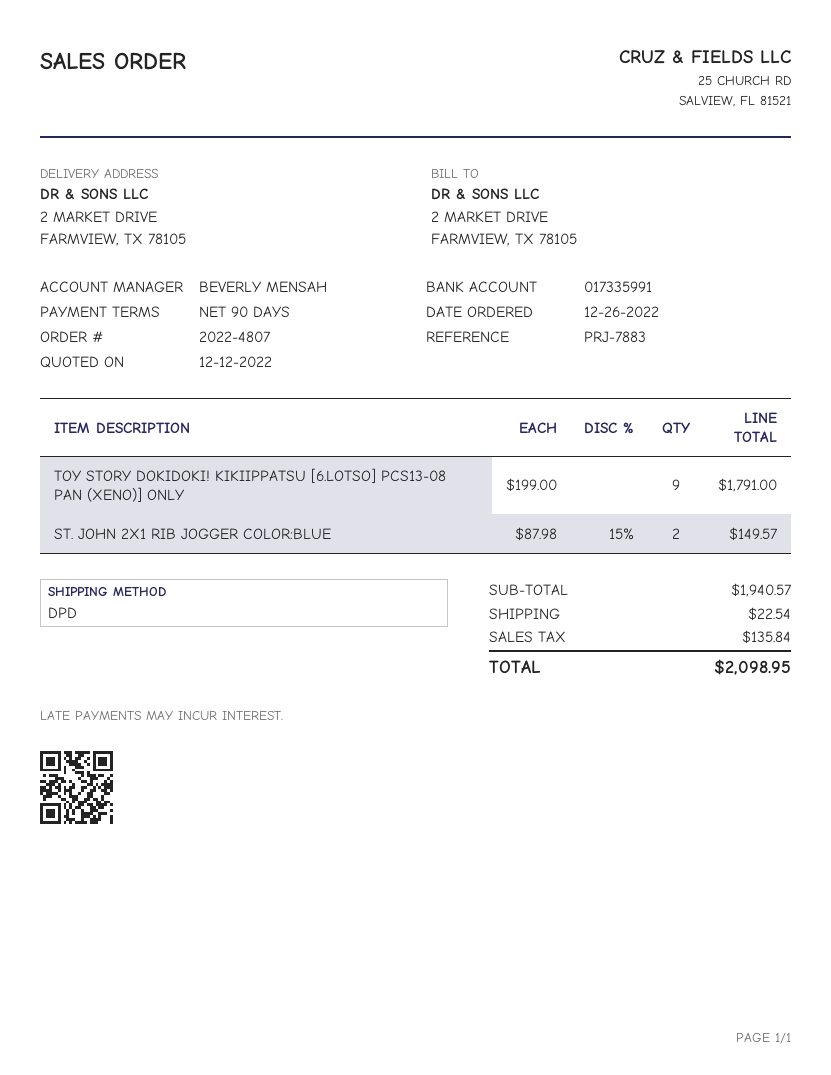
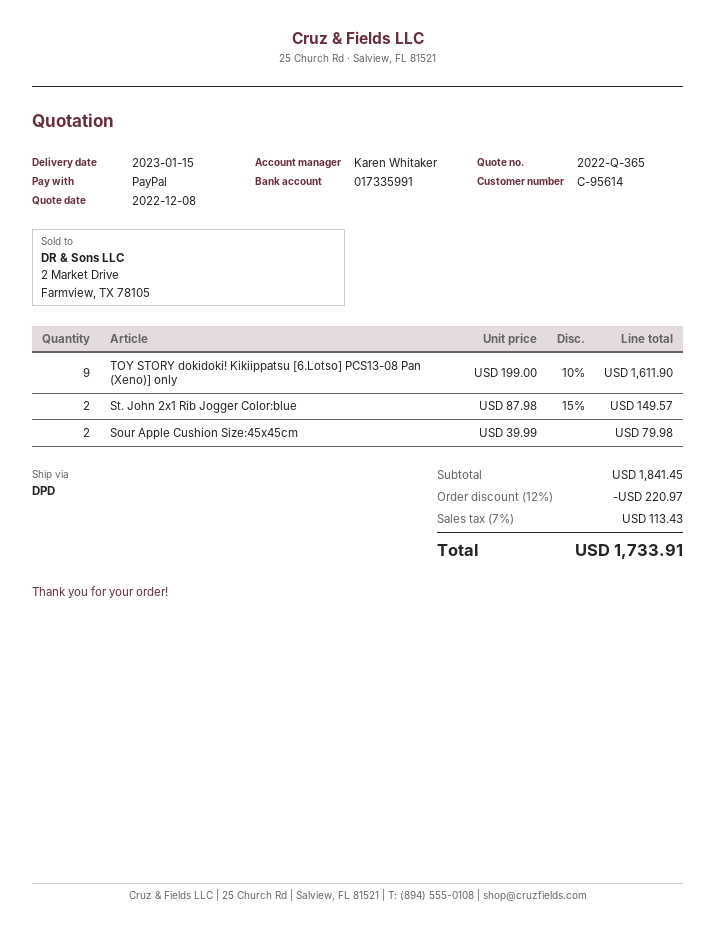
quote date: 2022-12-12 -> 2022-12-08
sales rep: BEVERLY MENSAH -> Karen Whitaker
TOY STORY DOKIDOKI! KIKIIPPATSU [6.LOTSO] PCS13-08 PAN (XENO)] ONLY: 9 x 199.00 = 1791.00 -> 9 x 199.00 - 10% = 1611.90
Sour Apple Cushion Size:45x45cm: none -> 2 x 39.99 = 79.98
subtotal: 1940.57 -> 1841.45
discount: none -> 12% = 220.97
shipping: 22.54 -> none
tax: 135.84 -> 113.43
total: 2098.95 -> 1733.91

